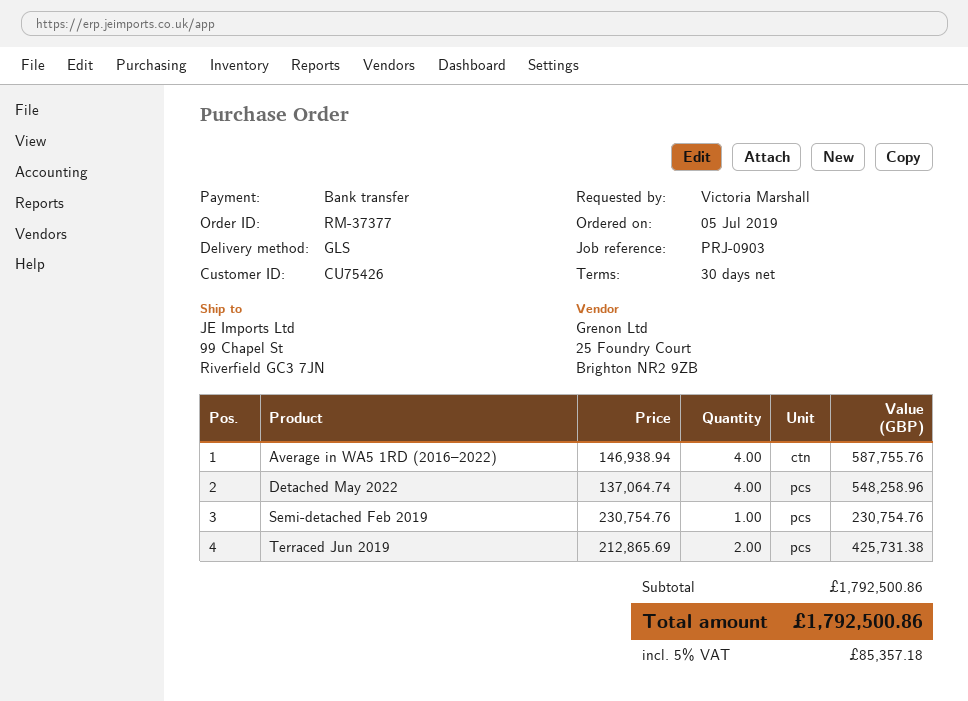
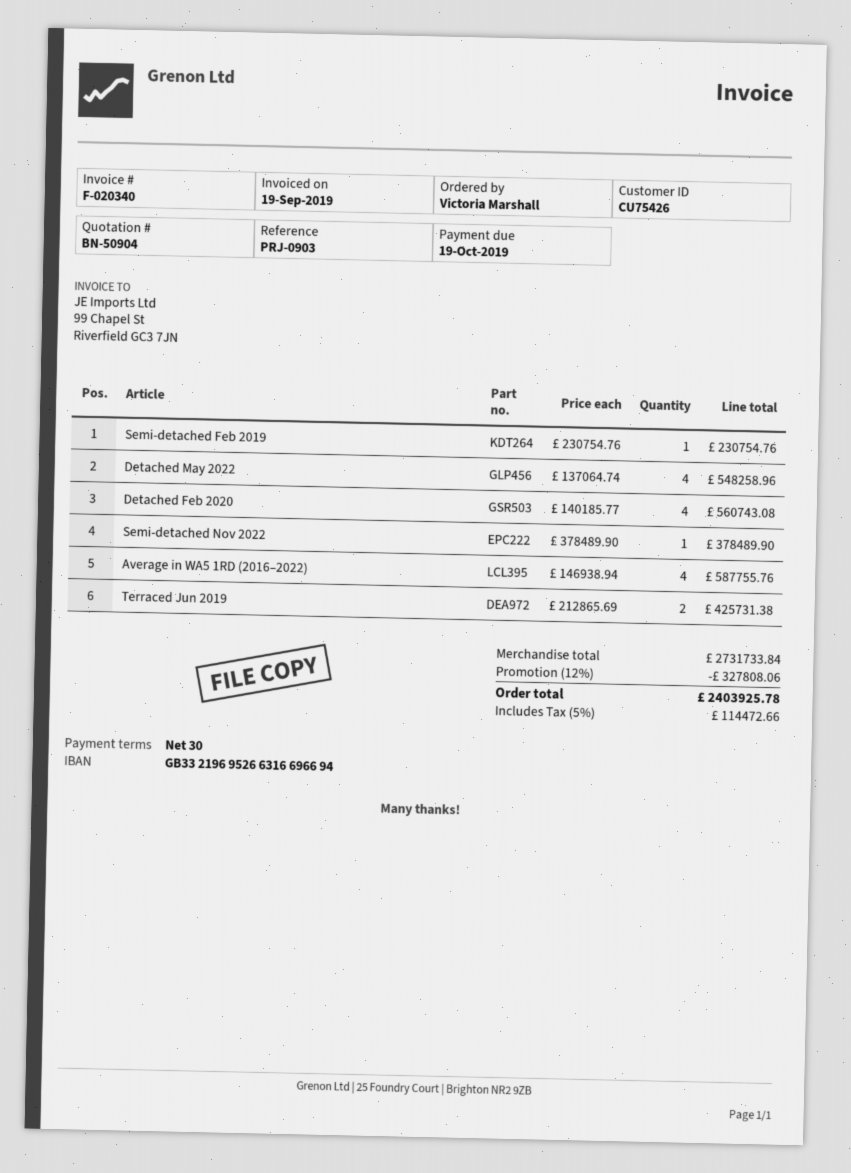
Detached Feb 2020: none -> 4 x 140185.77 = 560743.08
Semi-detached Nov 2022: none -> 1 x 378489.90 = 378489.90
subtotal: 1792500.86 -> 2731733.84
discount: none -> 12% = 327808.06
tax: 5% = 85357.18 -> 5% = 114472.66
total: 1792500.86 -> 2403925.78

